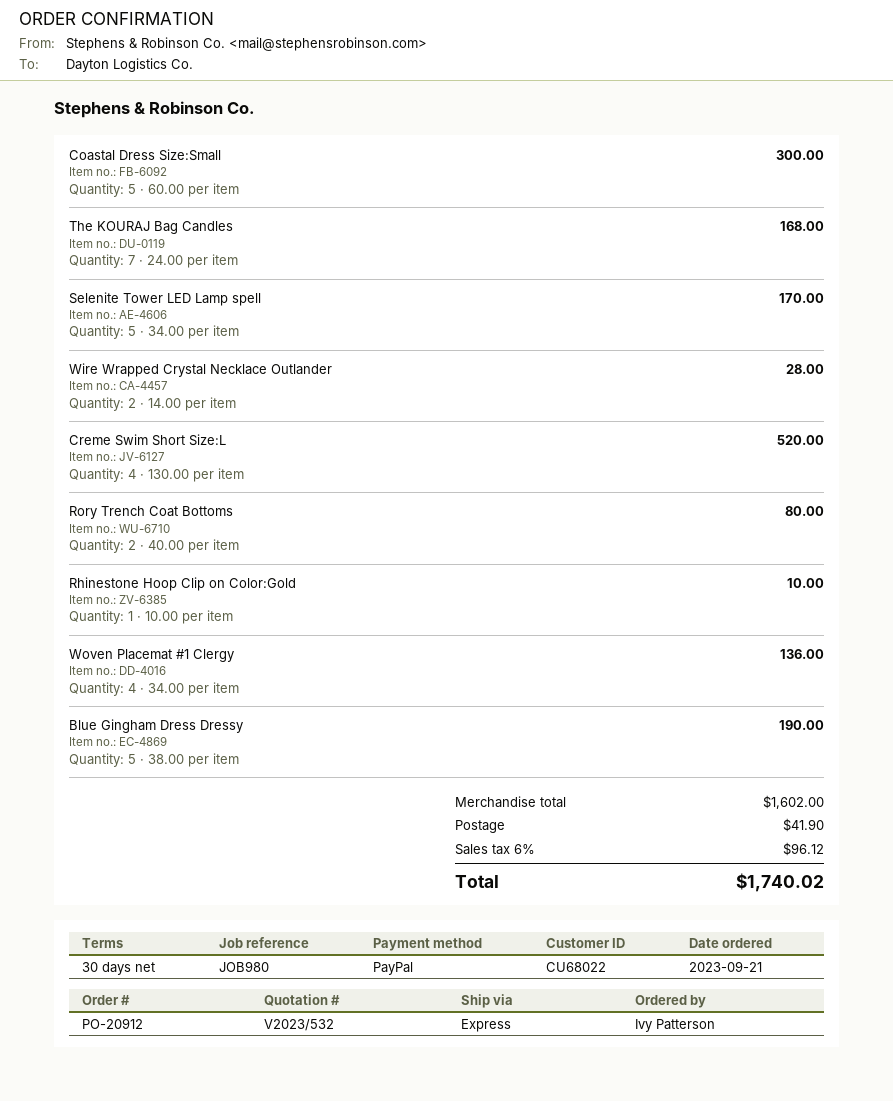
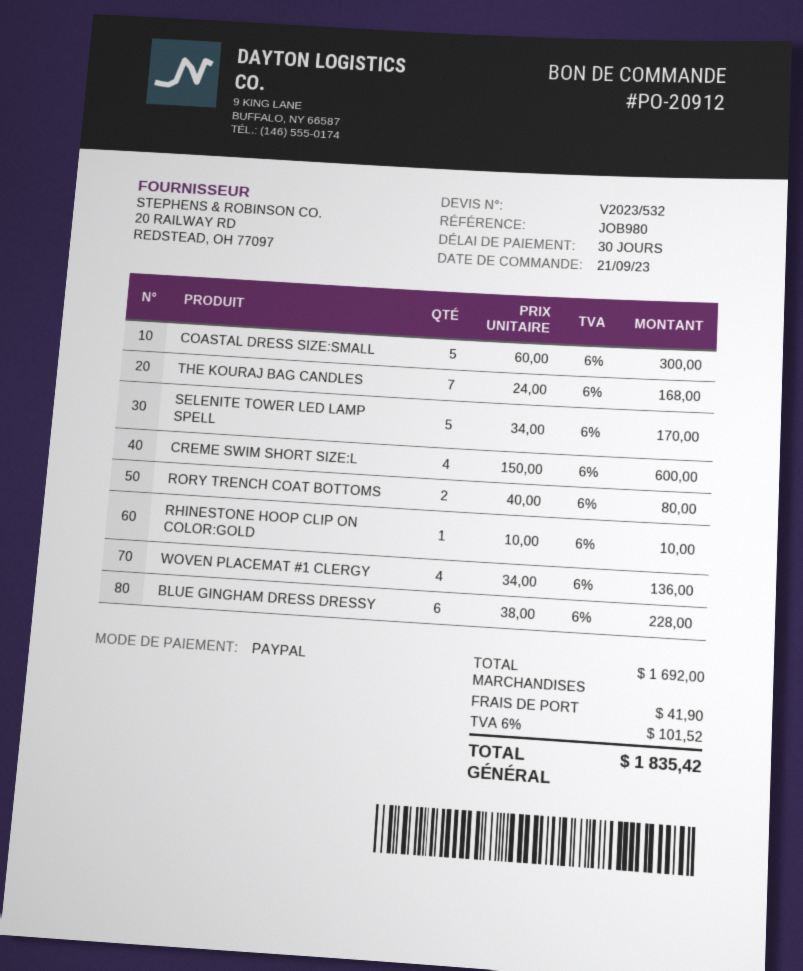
Wire Wrapped Crystal Necklace Outlander: 2 x 14.00 = 28.00 -> none
Creme Swim Short Size:L: 4 x 130.00 = 520.00 -> 4 x 150.00 = 600.00
Blue Gingham Dress Dressy: 5 x 38.00 = 190.00 -> 6 x 38.00 = 228.00
subtotal: 1602.00 -> 1692.00
tax: 6% = 96.12 -> 6% = 101.52
total: 1740.02 -> 1835.42

